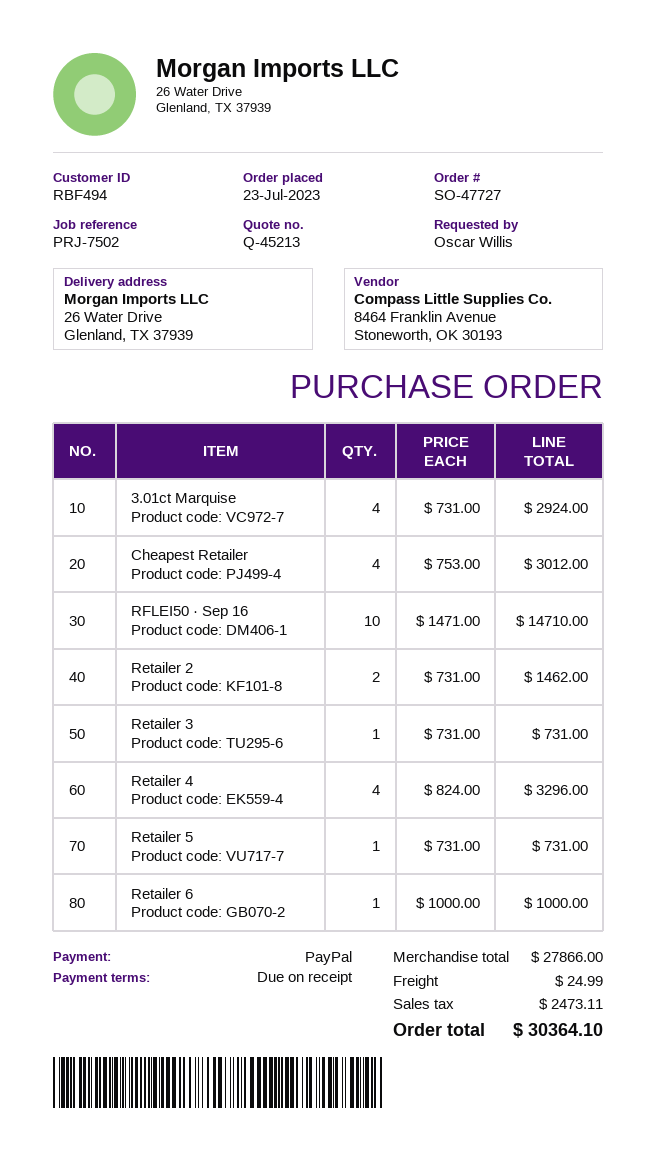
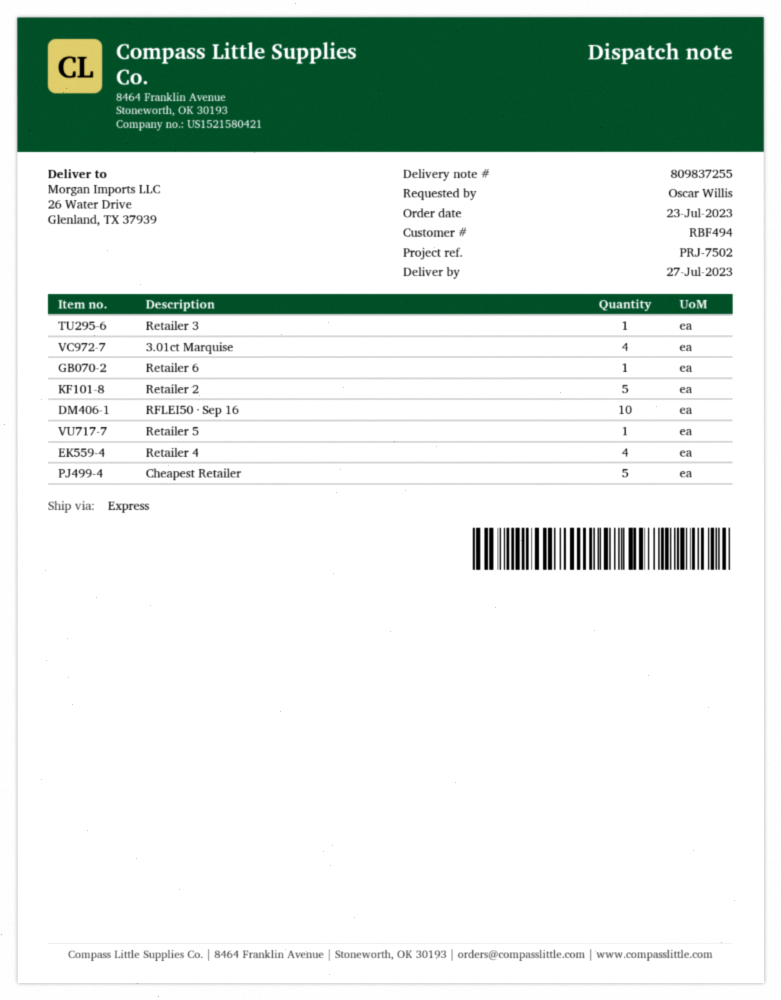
Cheapest Retailer: 4 -> 5
Retailer 2: 2 -> 5

